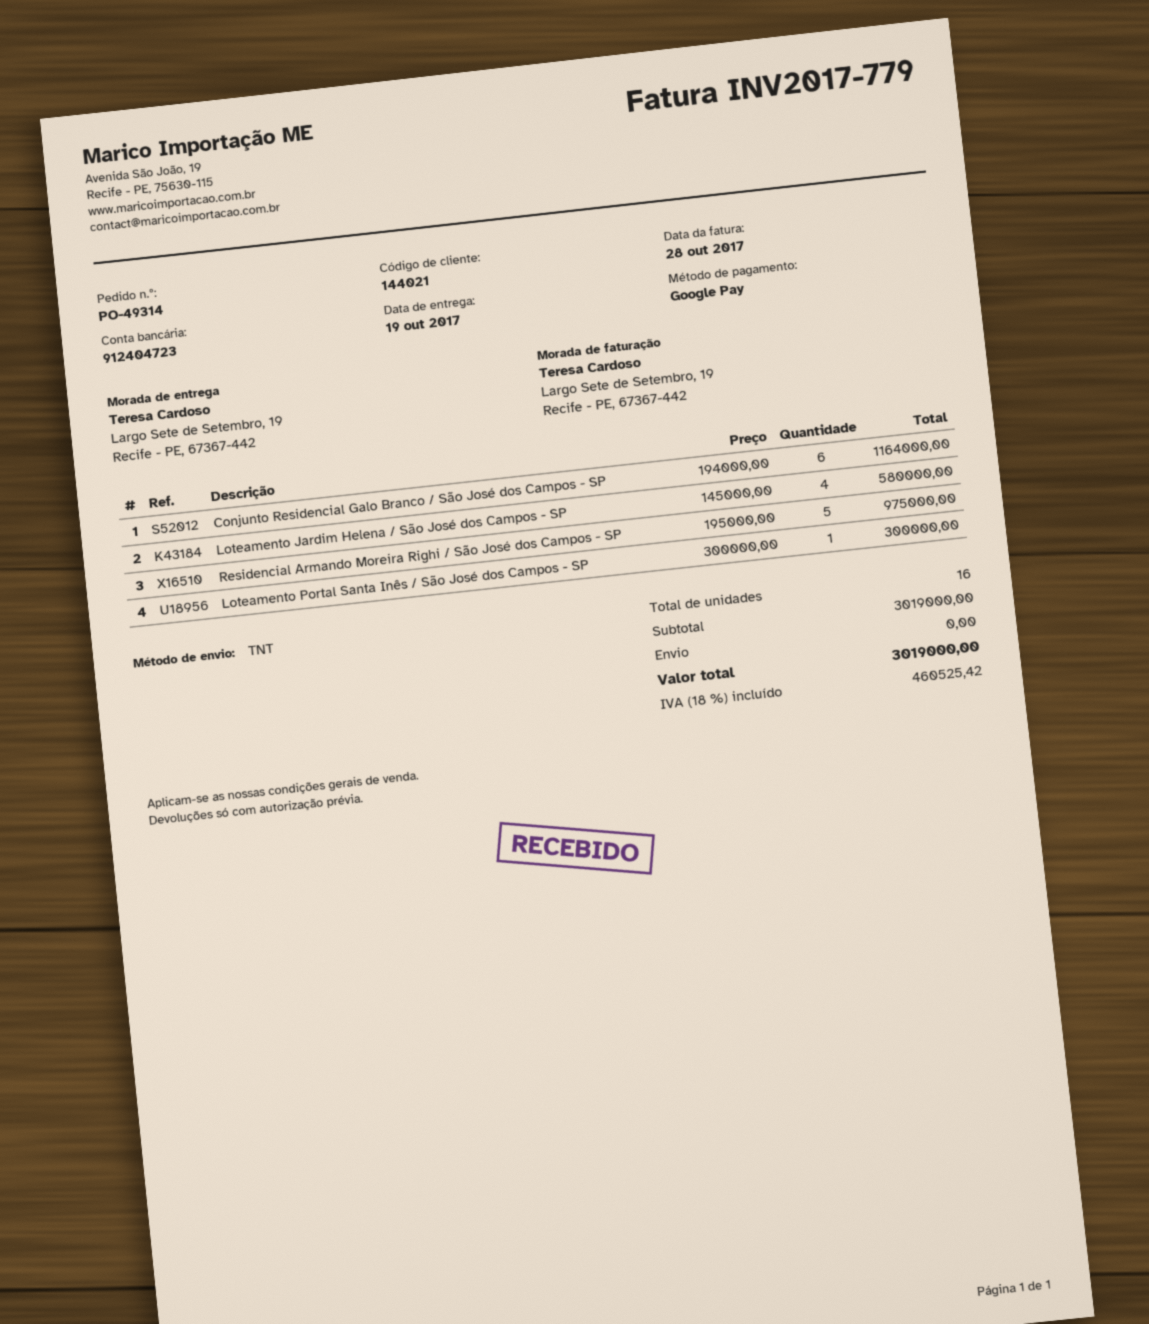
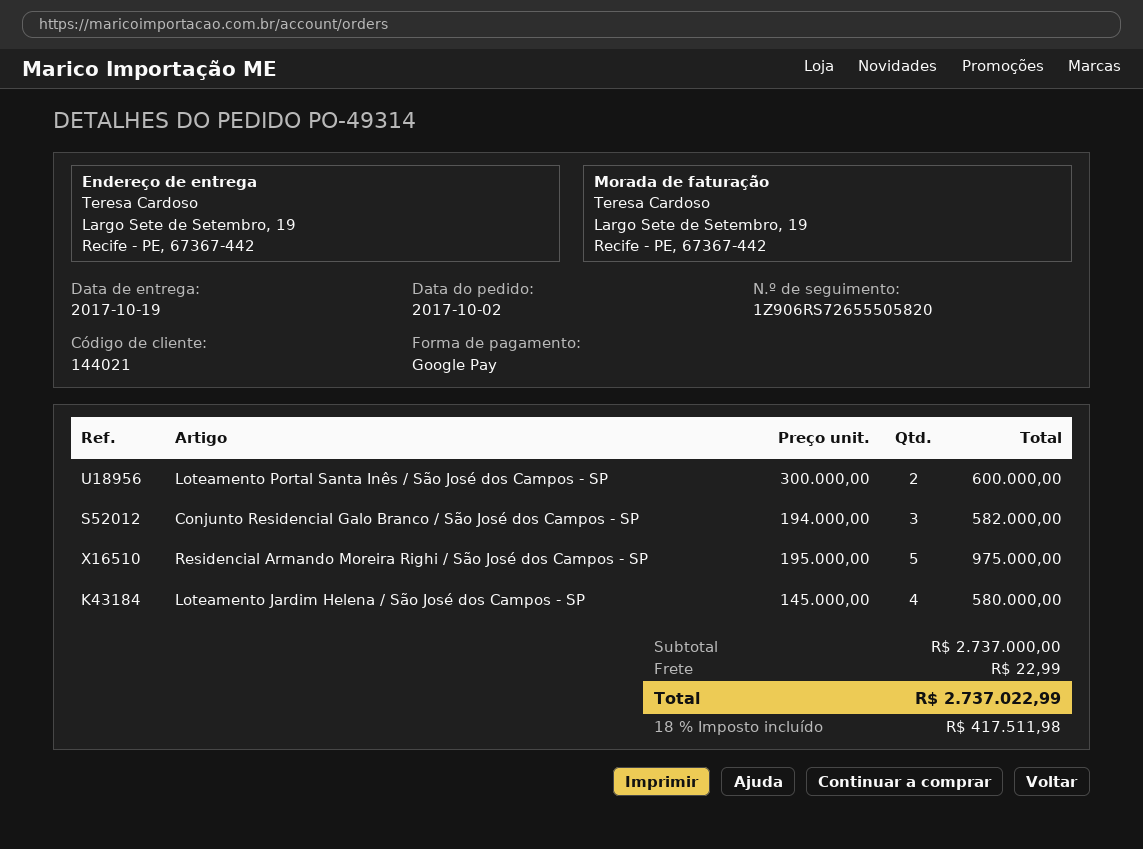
Conjunto Residencial Galo Branco / São José dos Campos - SP: 6 x 194000.00 = 1164000.00 -> 3 x 194000.00 = 582000.00
Loteamento Portal Santa Inês / São José dos Campos - SP: 1 x 300000.00 = 300000.00 -> 2 x 300000.00 = 600000.00
subtotal: 3019000.00 -> 2737000.00
shipping: 0.00 -> 22.99
tax: 18% = 460525.42 -> 18% = 417511.98
total: 3019000.00 -> 2737022.99

